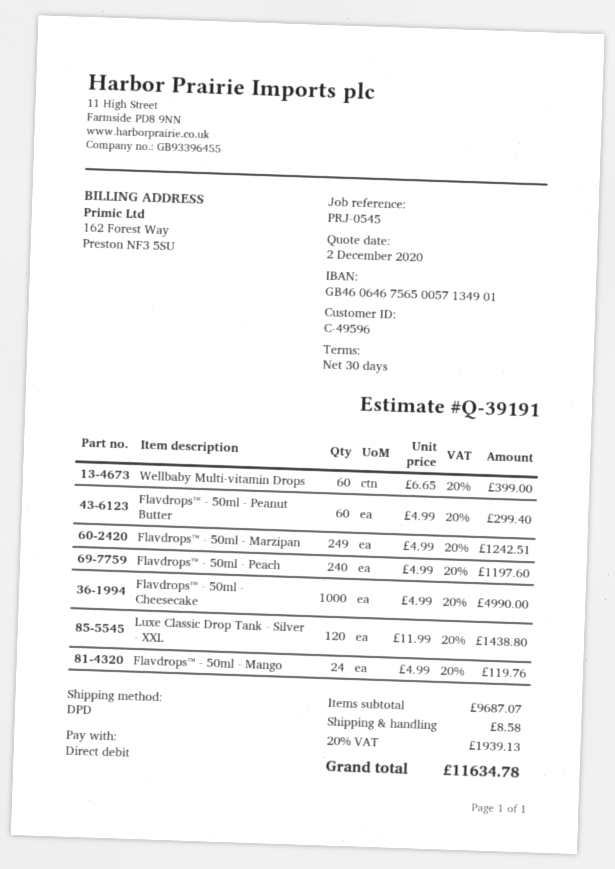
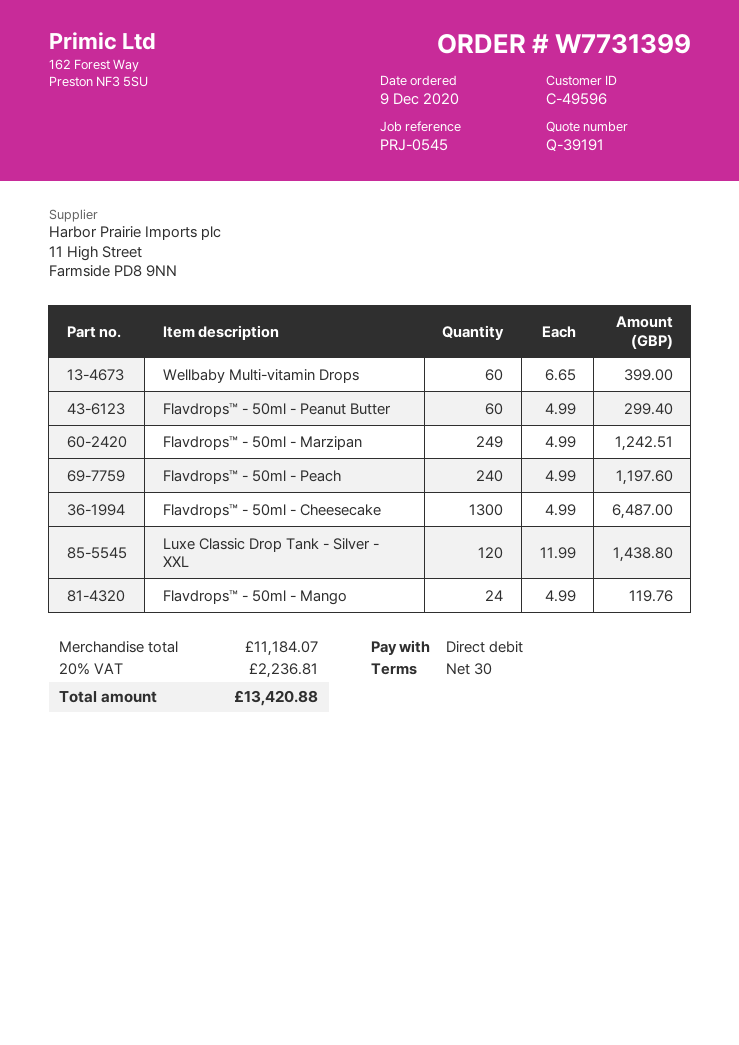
Flavdrops™ - 50ml - Cheesecake: 1000 x 4.99 = 4990.00 -> 1300 x 4.99 = 6487.00
subtotal: 9687.07 -> 11184.07
shipping: 8.58 -> none
tax: 20% = 1939.13 -> 20% = 2236.81
total: 11634.78 -> 13420.88

